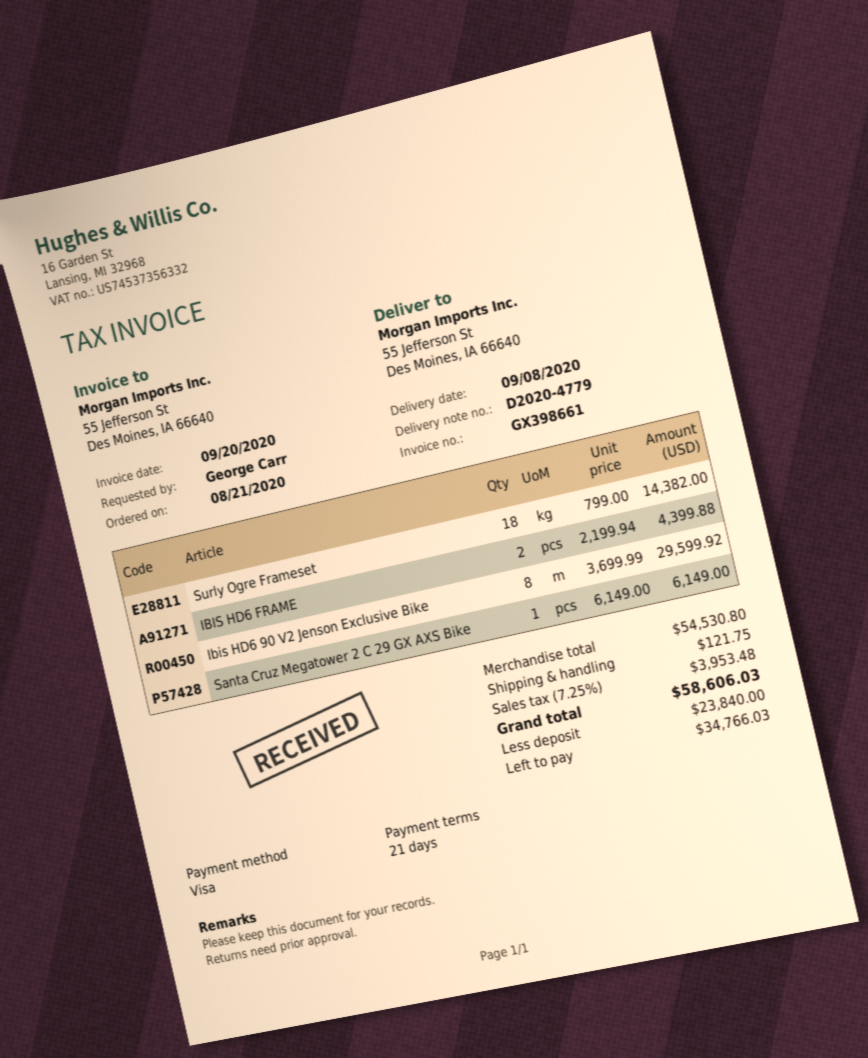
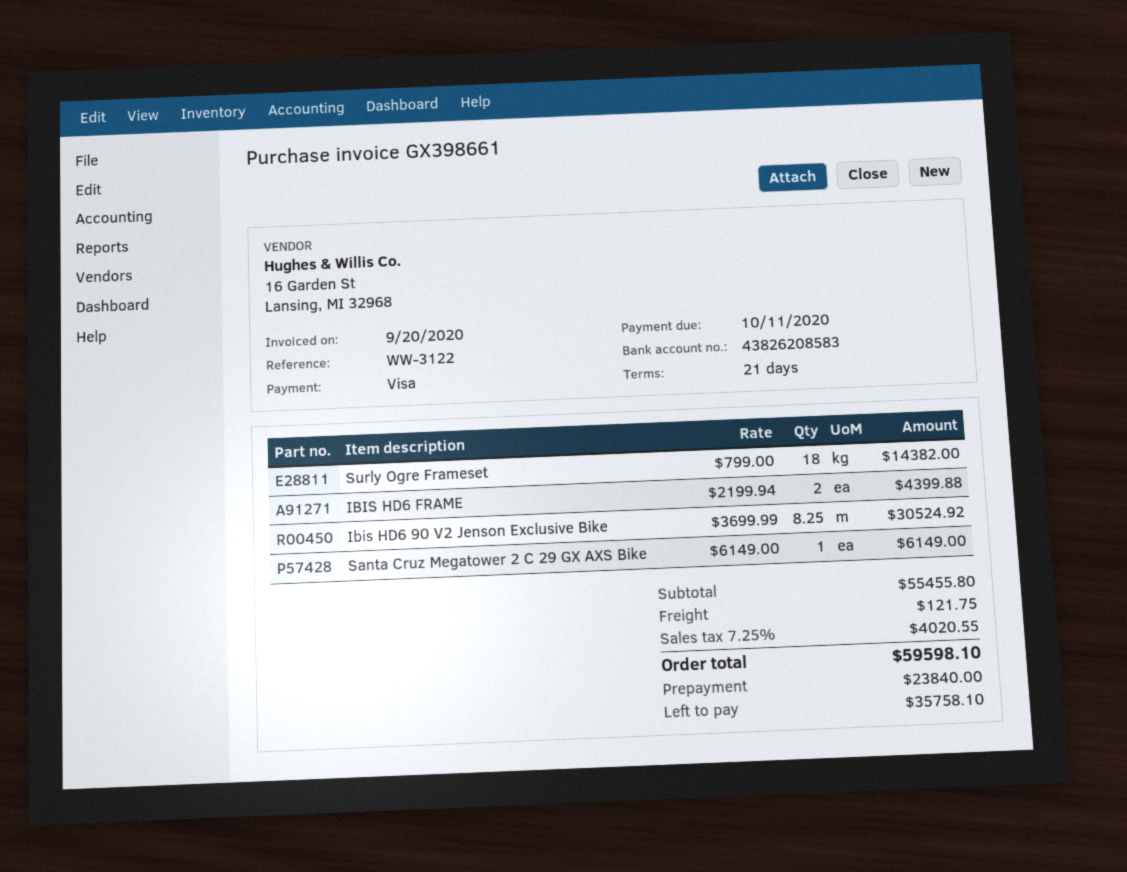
Ibis HD6 90 V2 Jenson Exclusive Bike: 8 x 3699.99 = 29599.92 -> 8.25 x 3699.99 = 30524.92
subtotal: 54530.80 -> 55455.80
tax: 7.25% = 3953.48 -> 7.25% = 4020.55
total: 58606.03 -> 59598.10
balance: 34766.03 -> 35758.10

